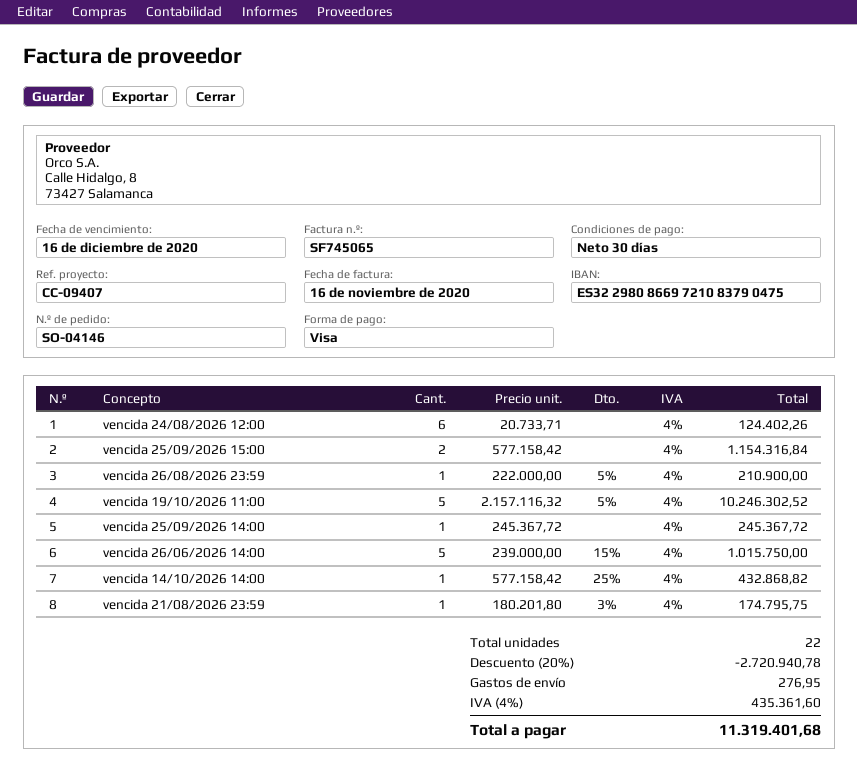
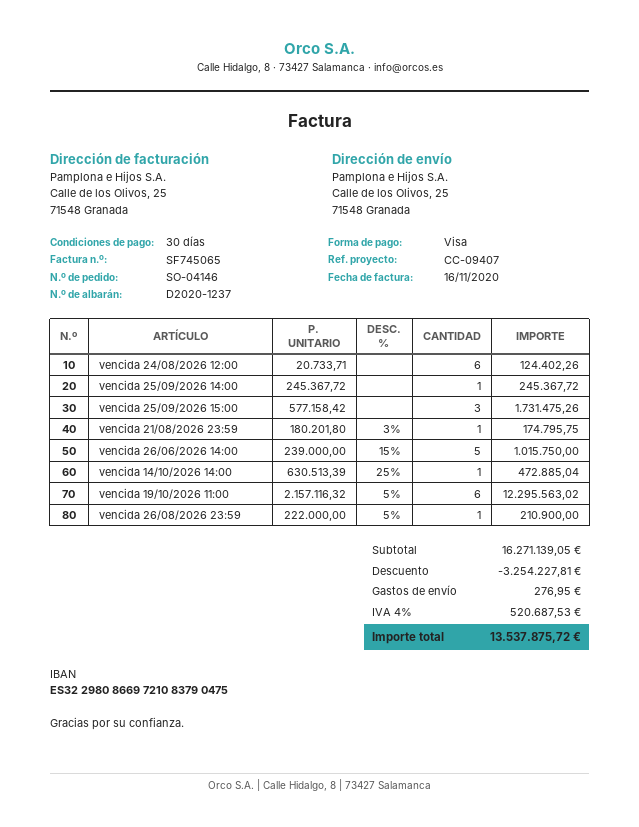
vencida 25/09/2026 15:00: 2 x 577158.42 = 1154316.84 -> 3 x 577158.42 = 1731475.26
vencida 19/10/2026 11:00: 5 x 2157116.32 - 5% = 10246302.52 -> 6 x 2157116.32 - 5% = 12295563.02
vencida 14/10/2026 14:00: 1 x 577158.42 - 25% = 432868.82 -> 1 x 630513.39 - 25% = 472885.04
discount: 2720940.78 -> 3254227.81
tax: 4% = 435361.60 -> 4% = 520687.53
total: 11319401.68 -> 13537875.72

